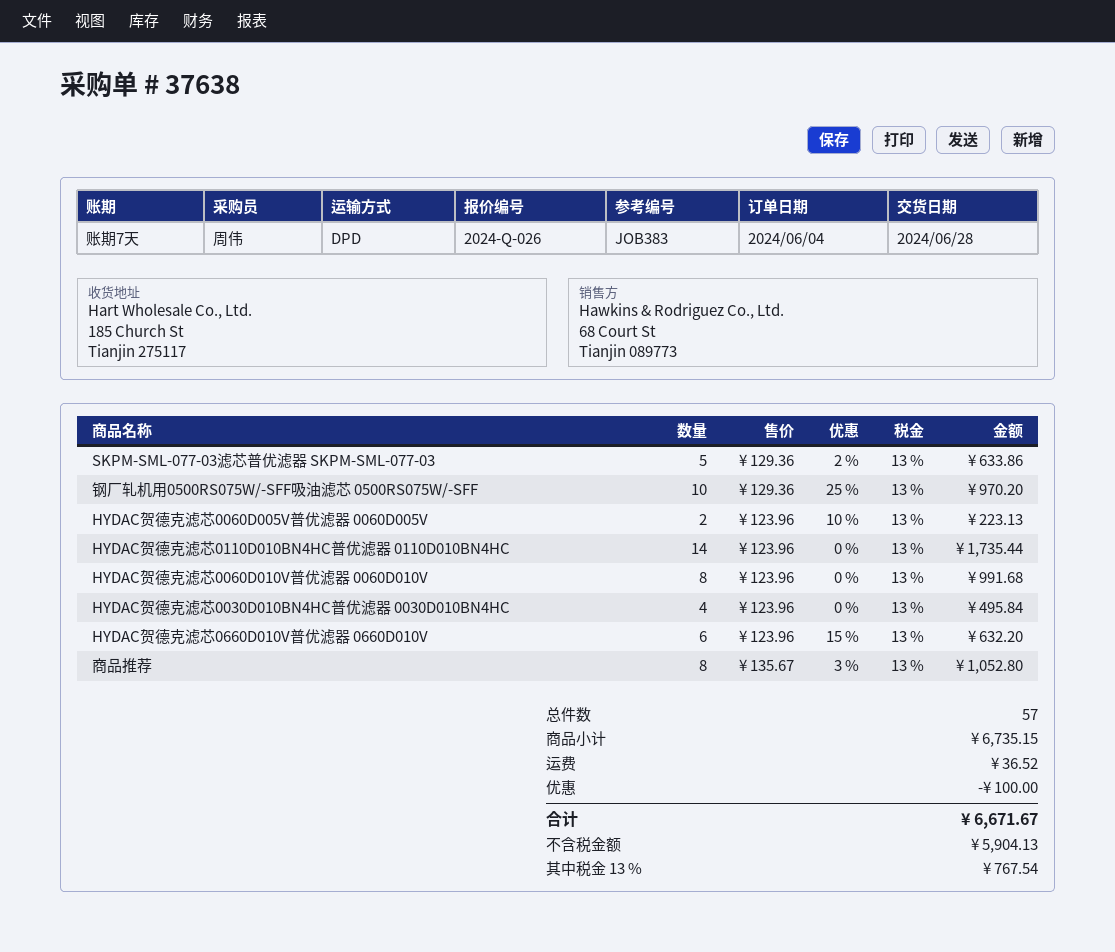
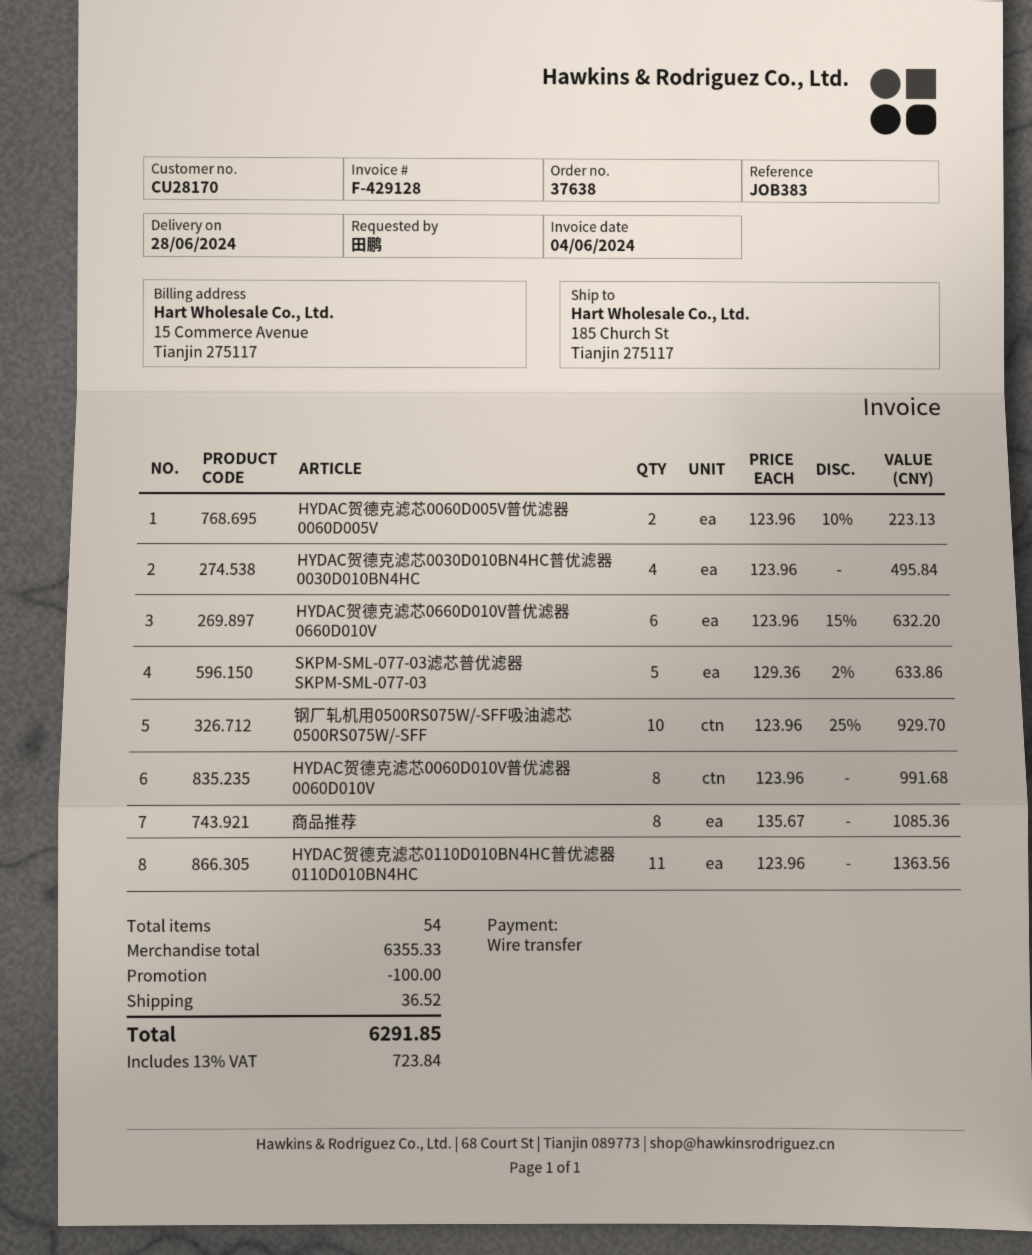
ordered by: 周伟 -> 田鹏
钢厂轧机用0500RS075W/-SFF吸油滤芯 0500RS075W/-SFF: 10 x 129.36 - 25% = 970.20 -> 10 x 123.96 - 25% = 929.70
HYDAC贺德克滤芯0110D010BN4HC普优滤器 0110D010BN4HC: 14 x 123.96 = 1735.44 -> 11 x 123.96 = 1363.56
商品推荐: 8 x 135.67 - 3% = 1052.80 -> 8 x 135.67 = 1085.36
total quantity: 57 -> 54
subtotal: 6735.15 -> 6355.33
tax: 13% = 767.54 -> 13% = 723.84
total: 6671.67 -> 6291.85

